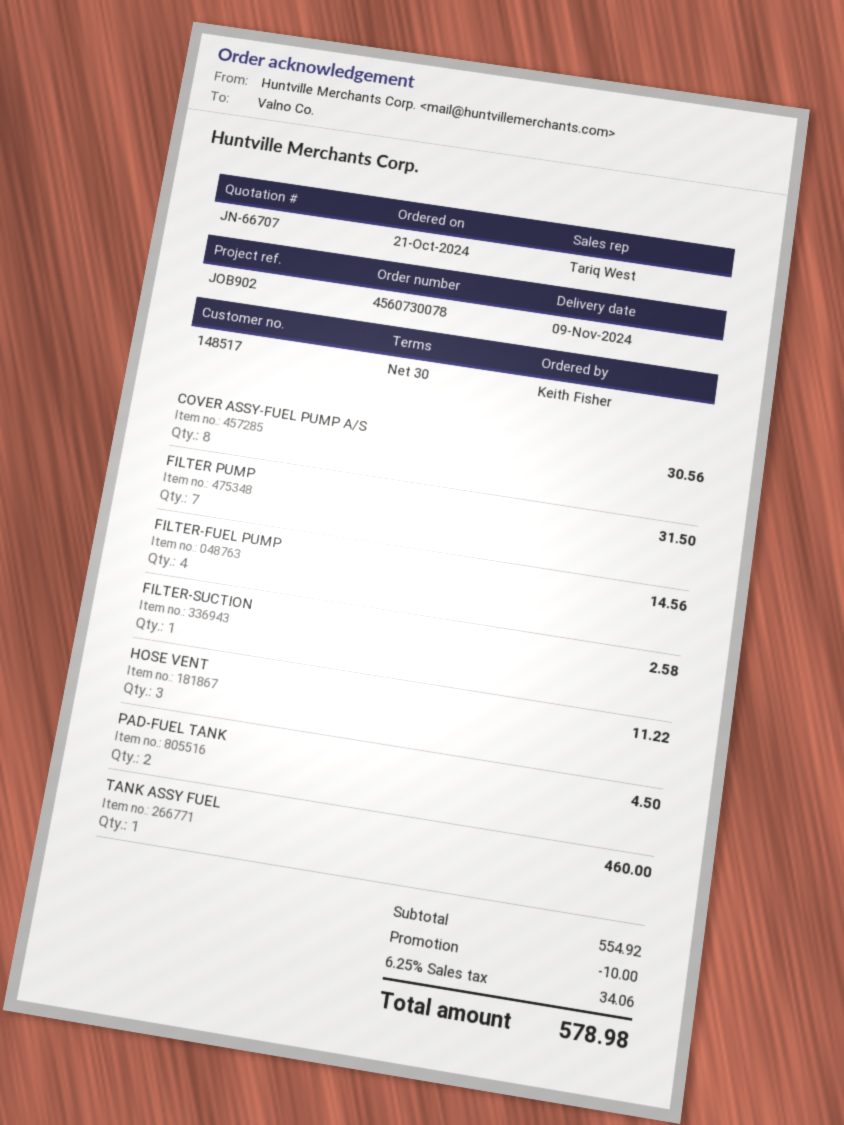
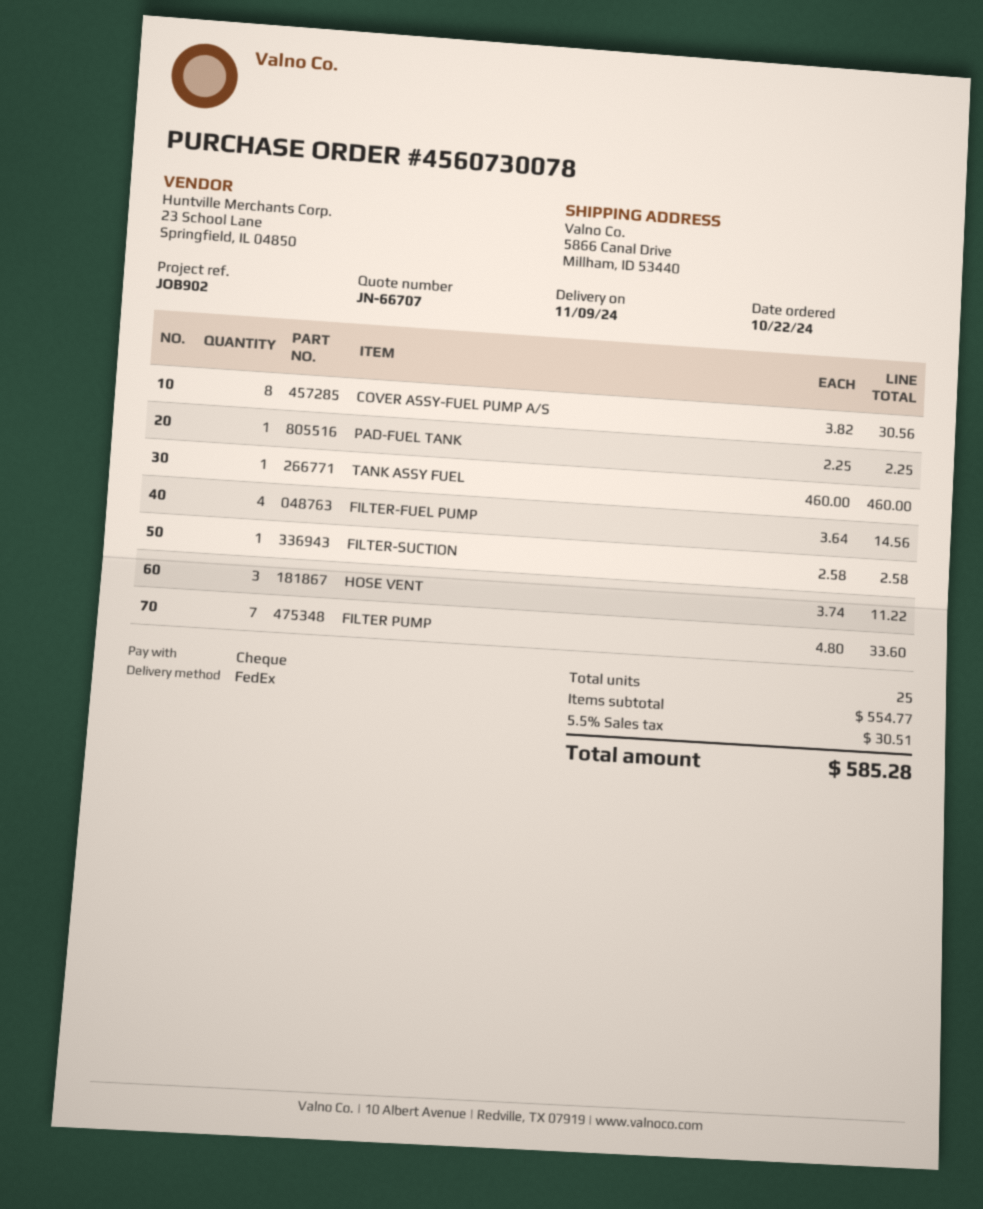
order date: 2024-10-21 -> 2024-10-22
FILTER PUMP: 7 for 31.50 -> 7 for 33.60
PAD-FUEL TANK: 2 for 4.50 -> 1 for 2.25
subtotal: 554.92 -> 554.77
discount: 10.00 -> none
tax: 6.25% = 34.06 -> 5.5% = 30.51
total: 578.98 -> 585.28

